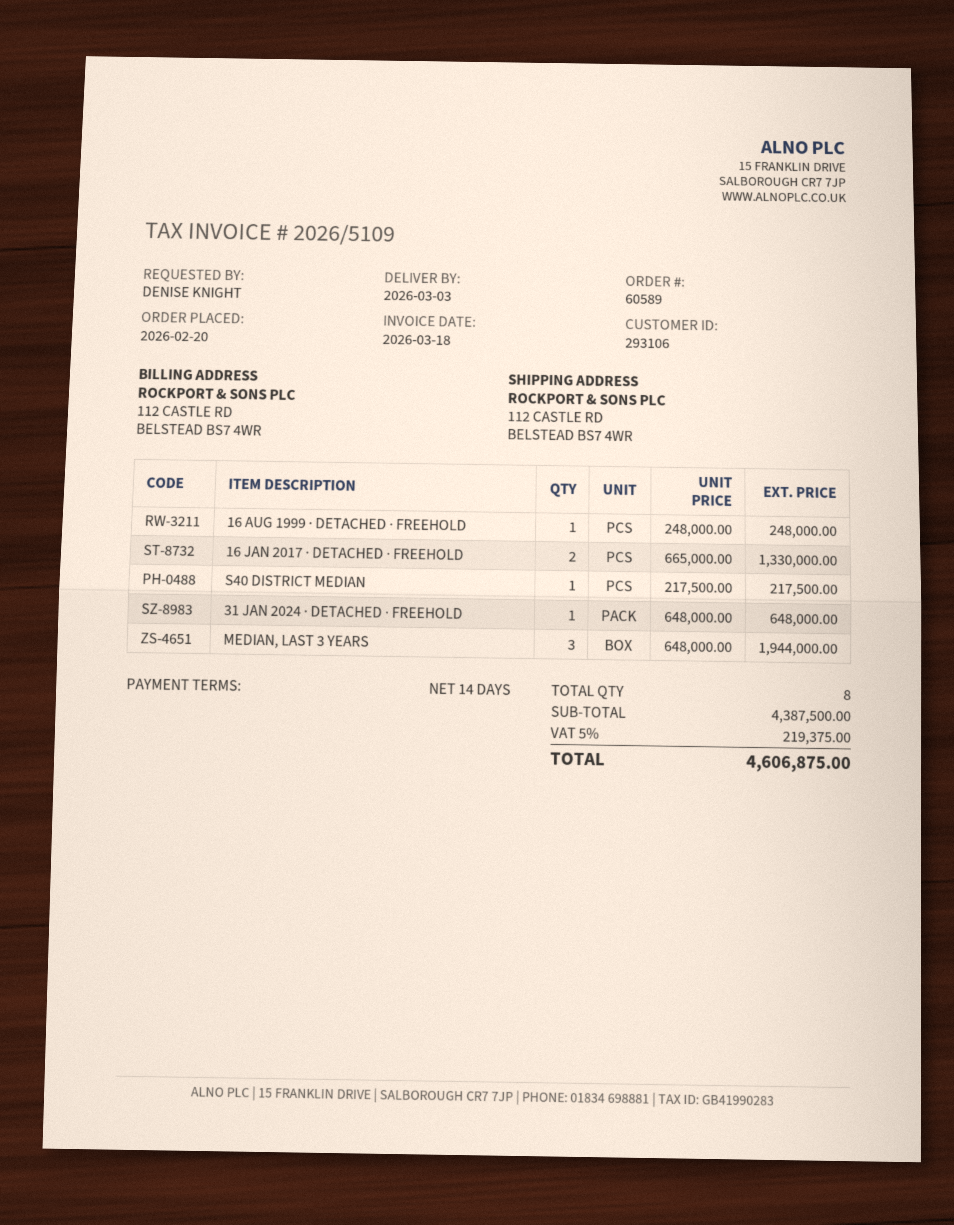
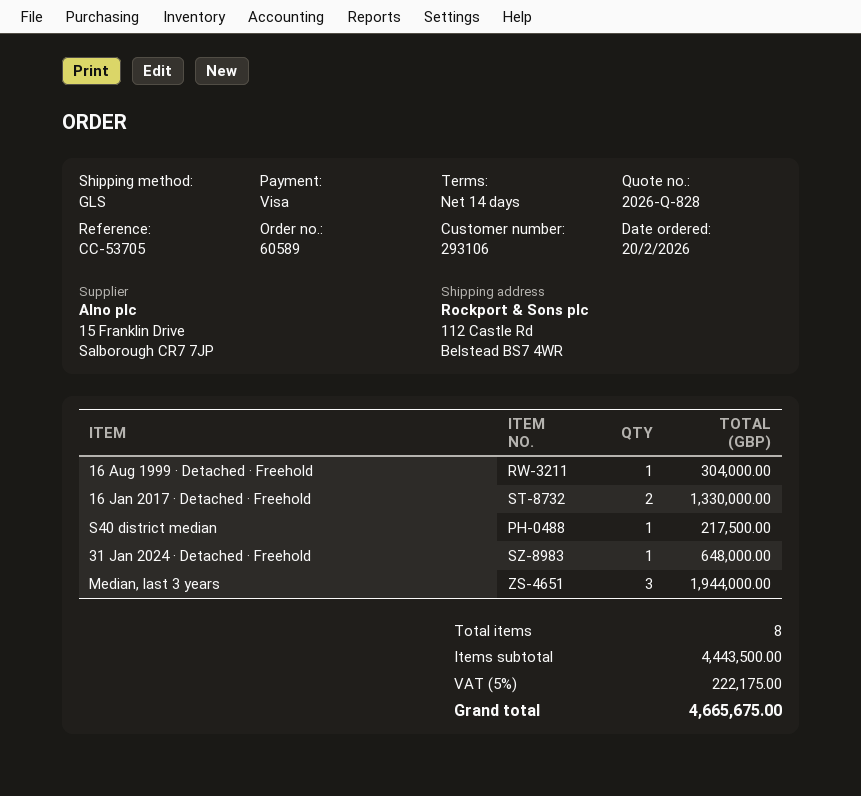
16 AUG 1999 · DETACHED · FREEHOLD: 1 for 248000.00 -> 1 for 304000.00
subtotal: 4387500.00 -> 4443500.00
tax: 5% = 219375.00 -> 5% = 222175.00
total: 4606875.00 -> 4665675.00

